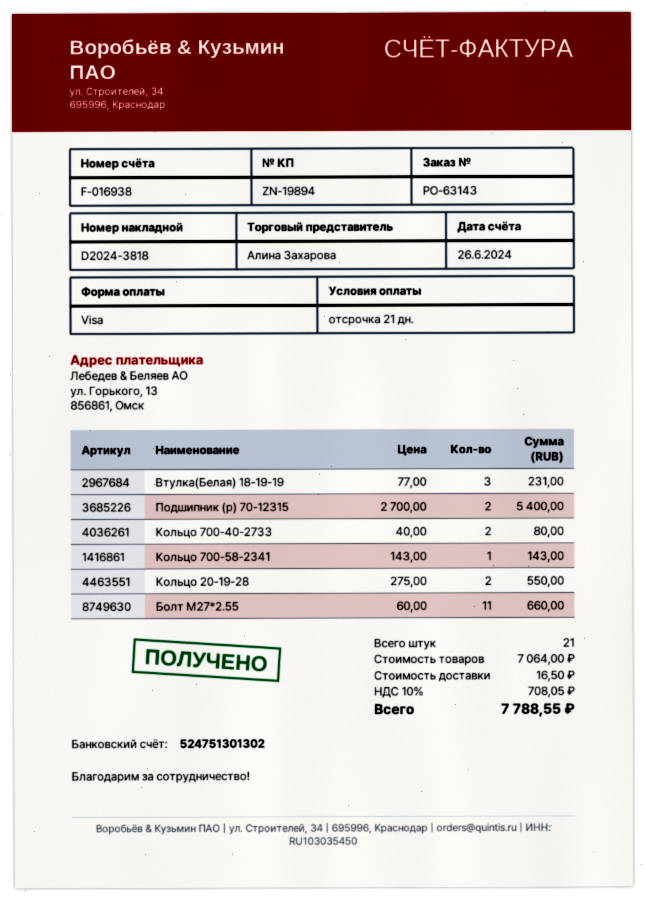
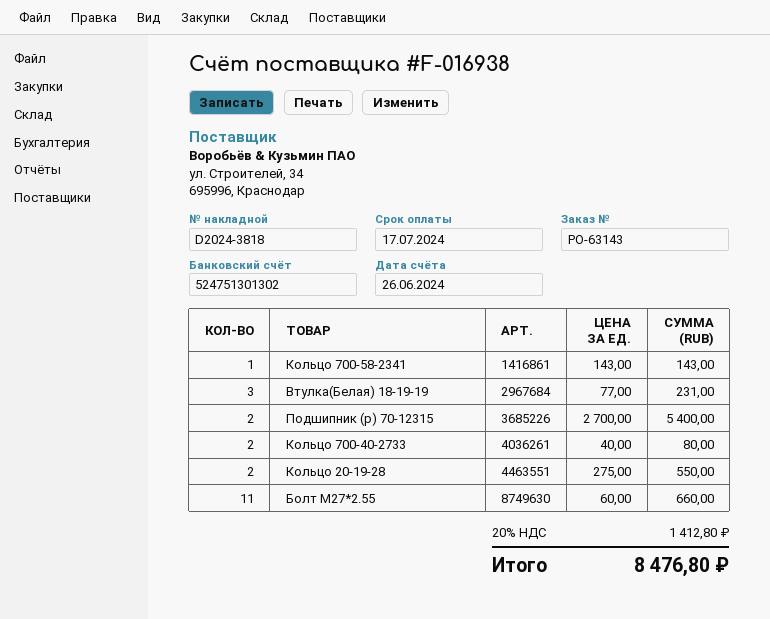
shipping: 16.50 -> none
tax: 10% = 708.05 -> 20% = 1412.80
total: 7788.55 -> 8476.80

